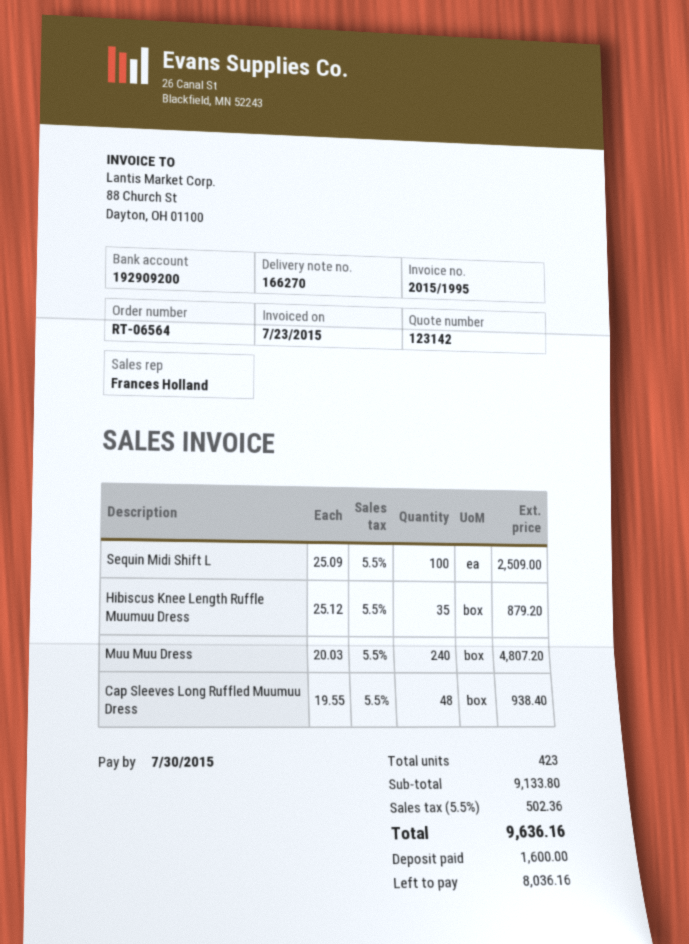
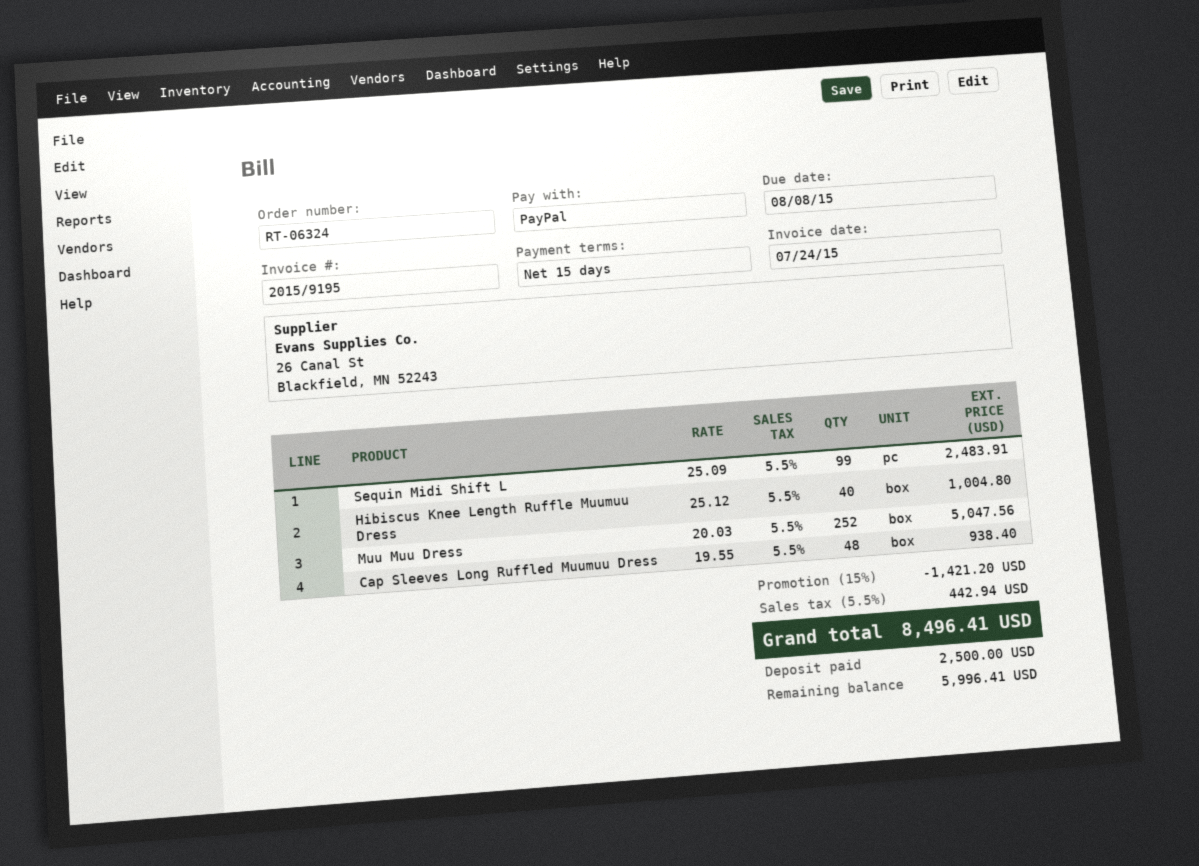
order number: RT-06564 -> RT-06324
invoice number: 2015/1995 -> 2015/9195
invoice date: 2015-07-23 -> 2015-07-24
due date: 2015-07-30 -> 2015-08-08
Sequin Midi Shift L: 100 x 25.09 = 2509.00 -> 99 x 25.09 = 2483.91
Hibiscus Knee Length Ruffle Muumuu Dress: 35 x 25.12 = 879.20 -> 40 x 25.12 = 1004.80
Muu Muu Dress: 240 x 20.03 = 4807.20 -> 252 x 20.03 = 5047.56
discount: none -> 15% = 1421.20
tax: 5.5% = 502.36 -> 5.5% = 442.94
total: 9636.16 -> 8496.41
deposit: 1600.00 -> 2500.00
balance: 8036.16 -> 5996.41

